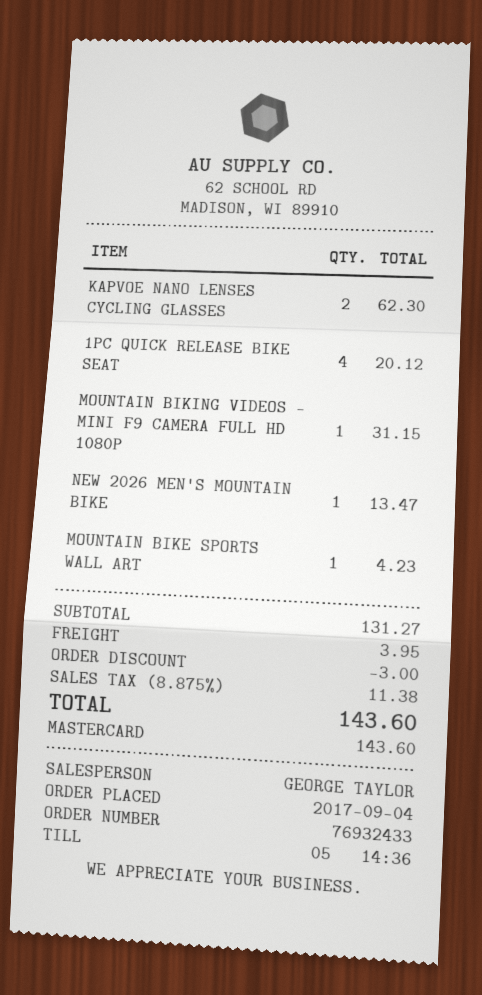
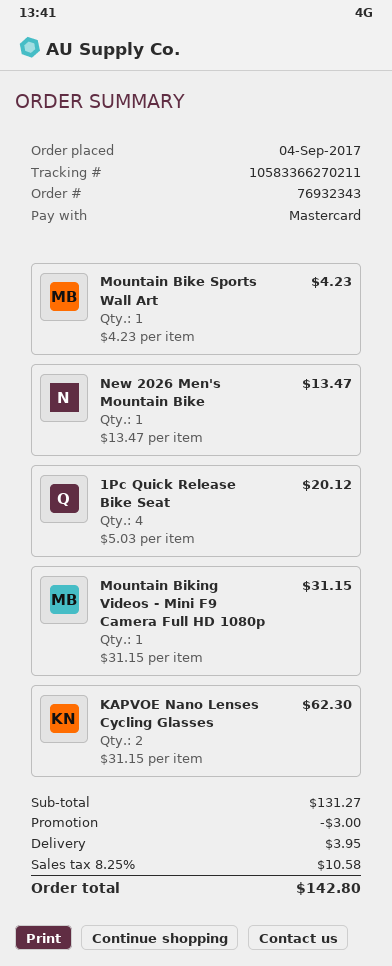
order number: 76932433 -> 76932343
tax: 8.875% = 11.38 -> 8.25% = 10.58
total: 143.60 -> 142.80

